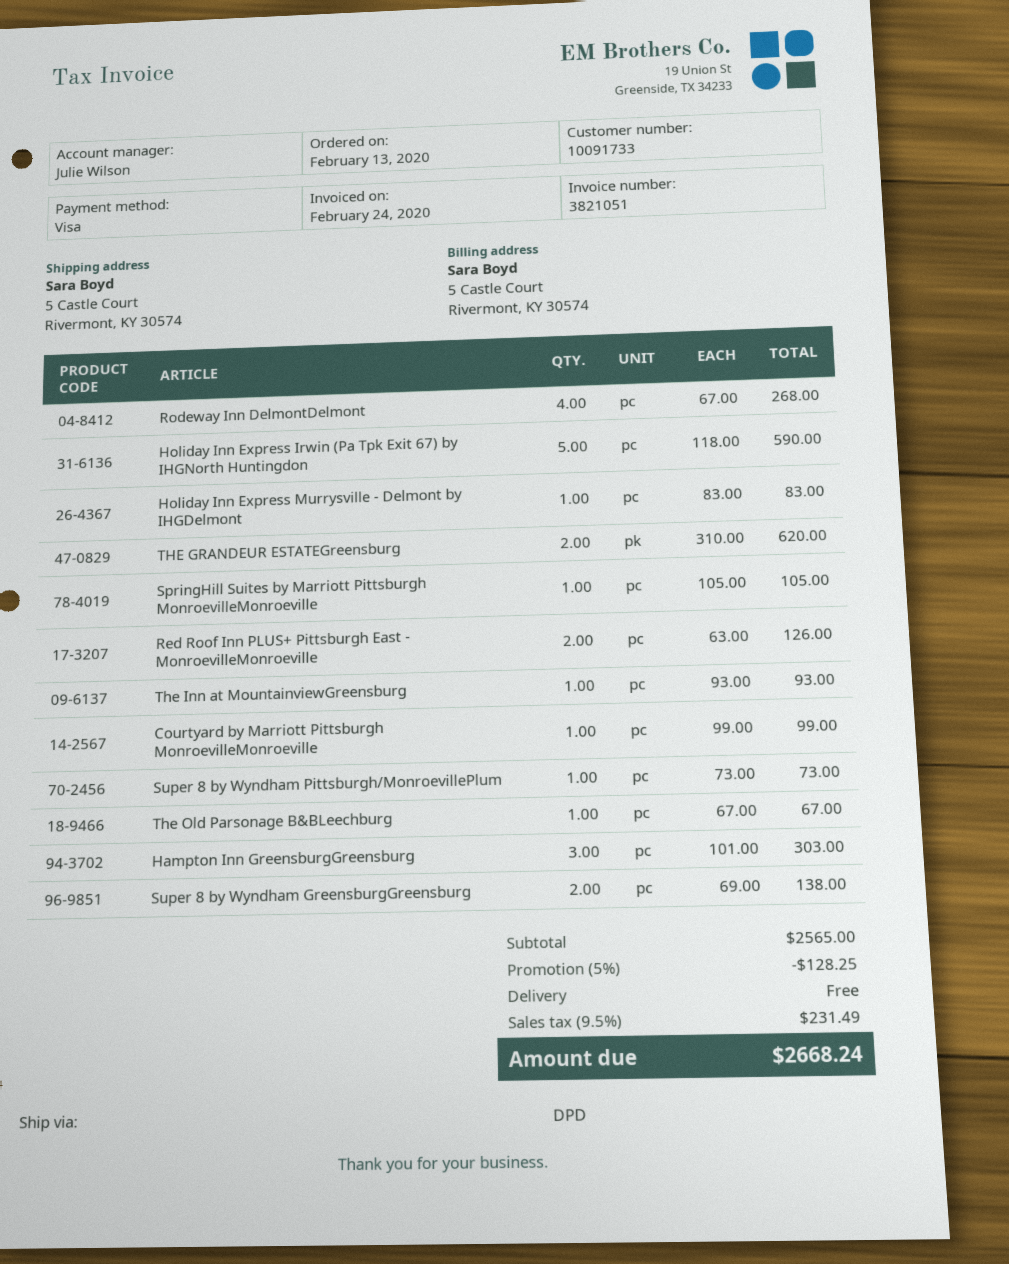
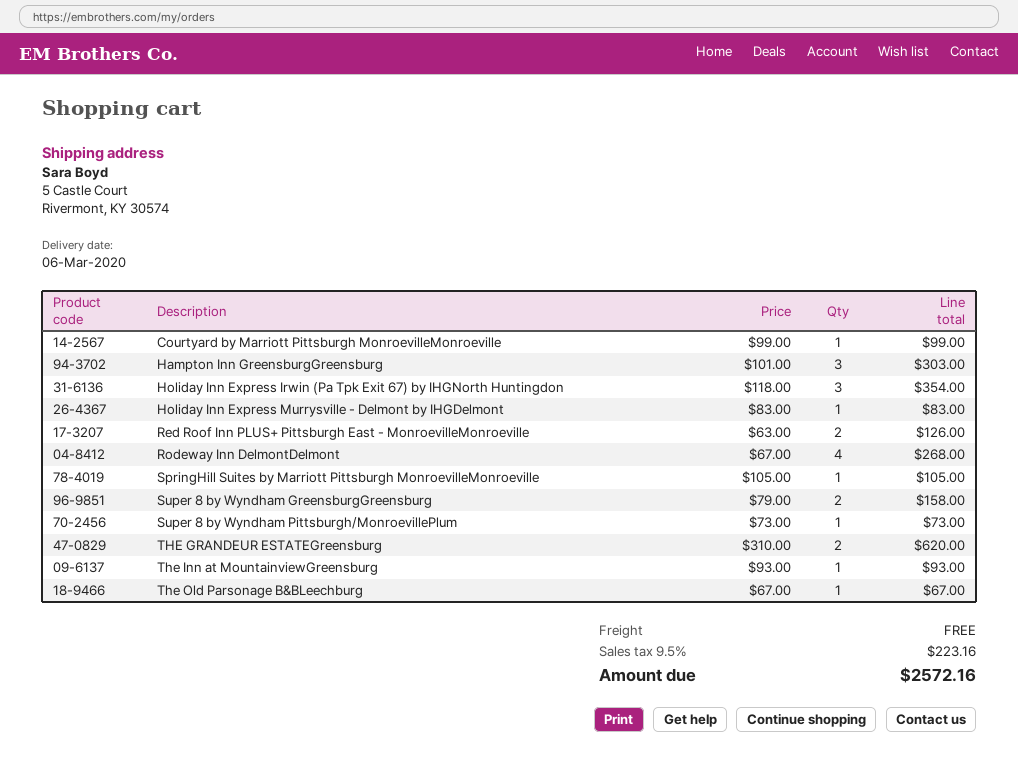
Holiday Inn Express Irwin (Pa Tpk Exit 67) by IHGNorth Huntingdon: 5 x 118.00 = 590.00 -> 3 x 118.00 = 354.00
Super 8 by Wyndham GreensburgGreensburg: 2 x 69.00 = 138.00 -> 2 x 79.00 = 158.00
discount: 5% = 128.25 -> none
tax: 9.5% = 231.49 -> 9.5% = 223.16
total: 2668.24 -> 2572.16

